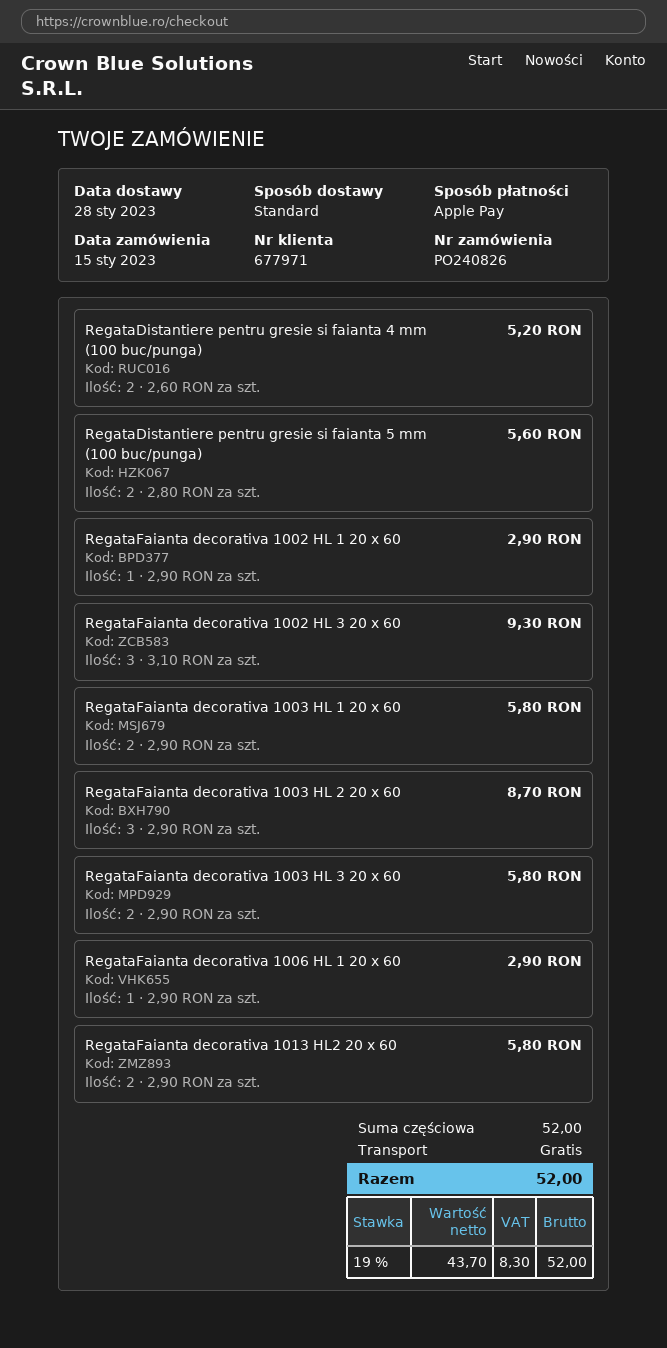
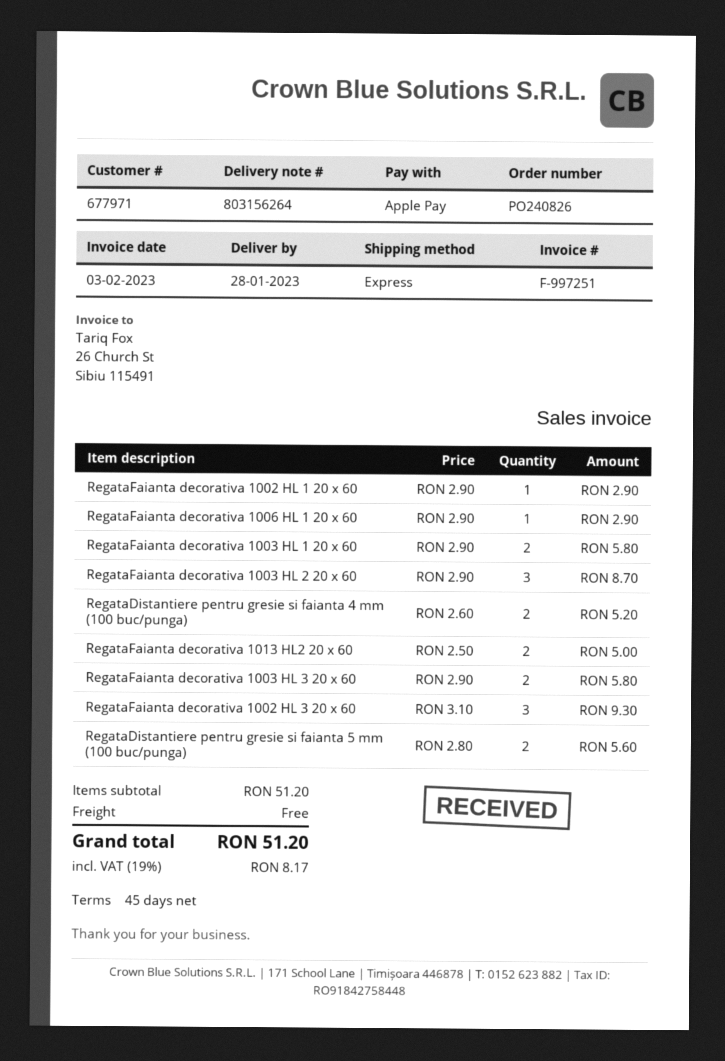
shipping method: standard -> express
RegataFaianta decorativa 1013 HL2 20 x 60: 2 x 2.90 = 5.80 -> 2 x 2.50 = 5.00
subtotal: 52.00 -> 51.20
tax: 19% = 8.30 -> 19% = 8.17
total: 52.00 -> 51.20

